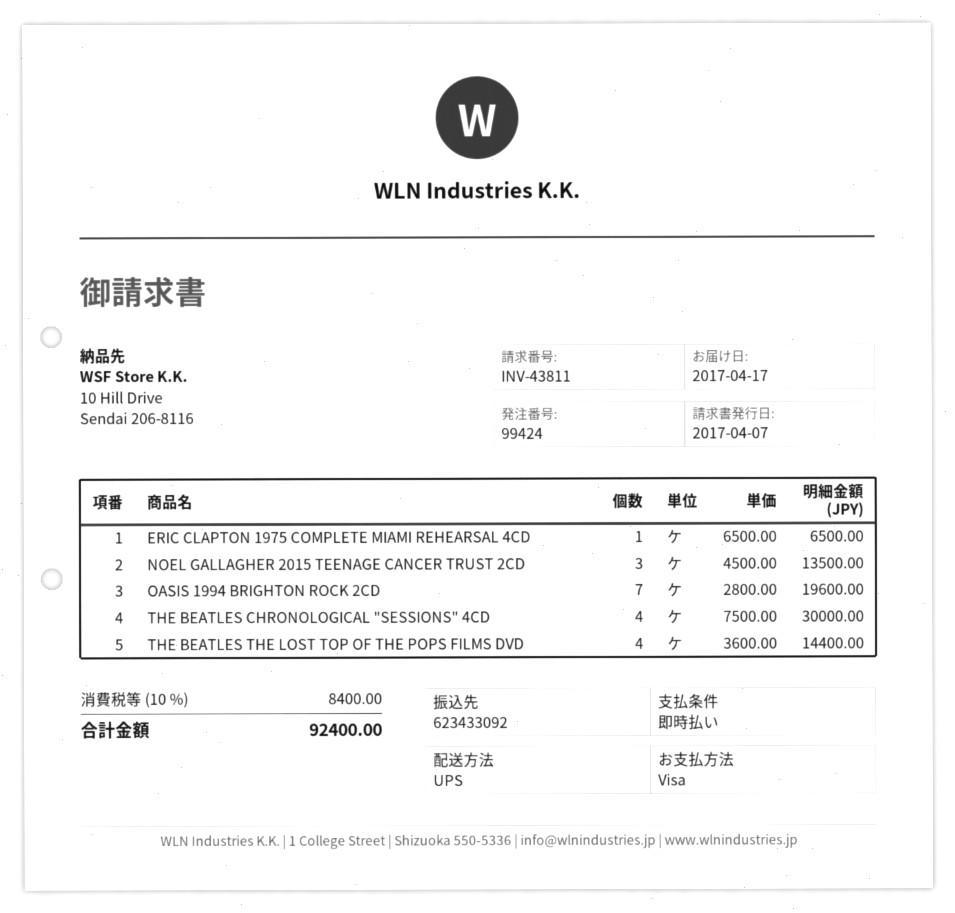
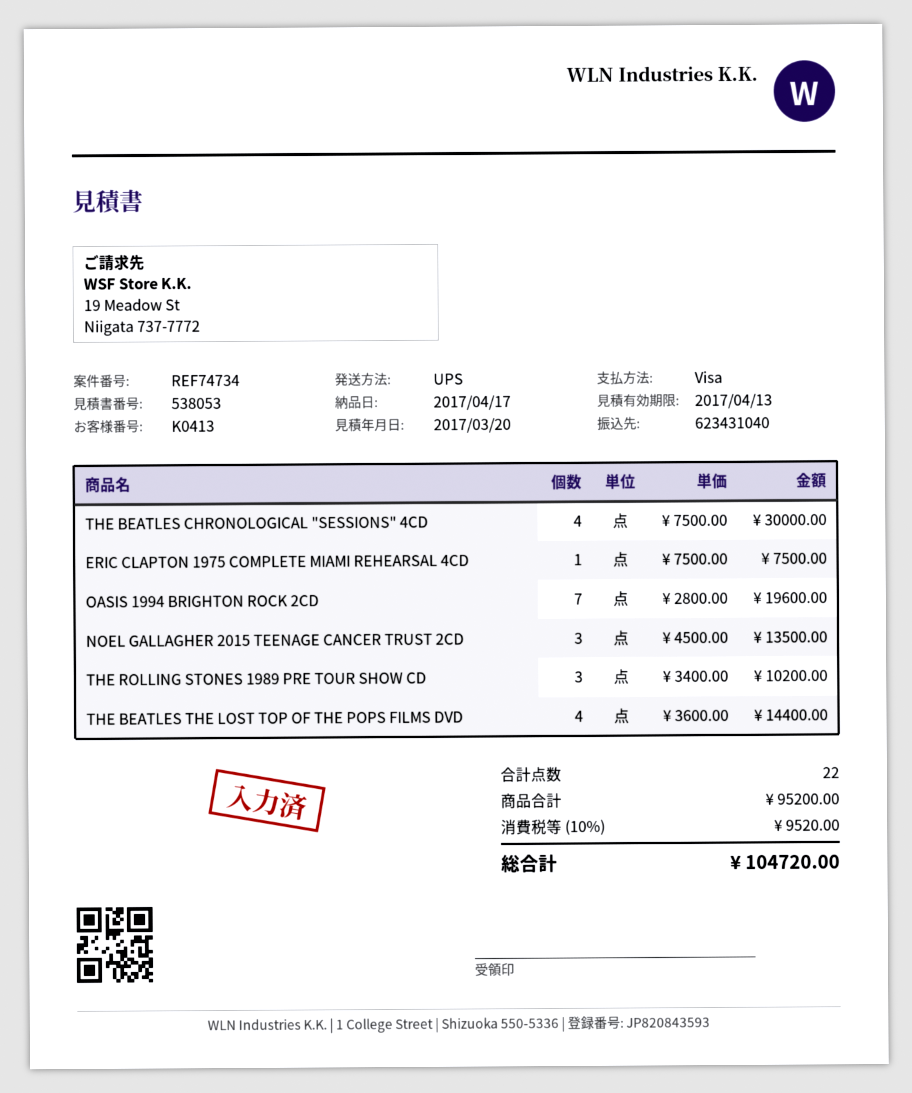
bank account: 623433092 -> 623431040
ERIC CLAPTON 1975 COMPLETE MIAMI REHEARSAL 4CD: 1 x 6500.00 = 6500.00 -> 1 x 7500.00 = 7500.00
THE ROLLING STONES 1989 PRE TOUR SHOW CD: none -> 3 x 3400.00 = 10200.00
tax: 10% = 8400.00 -> 10% = 9520.00
total: 92400.00 -> 104720.00

